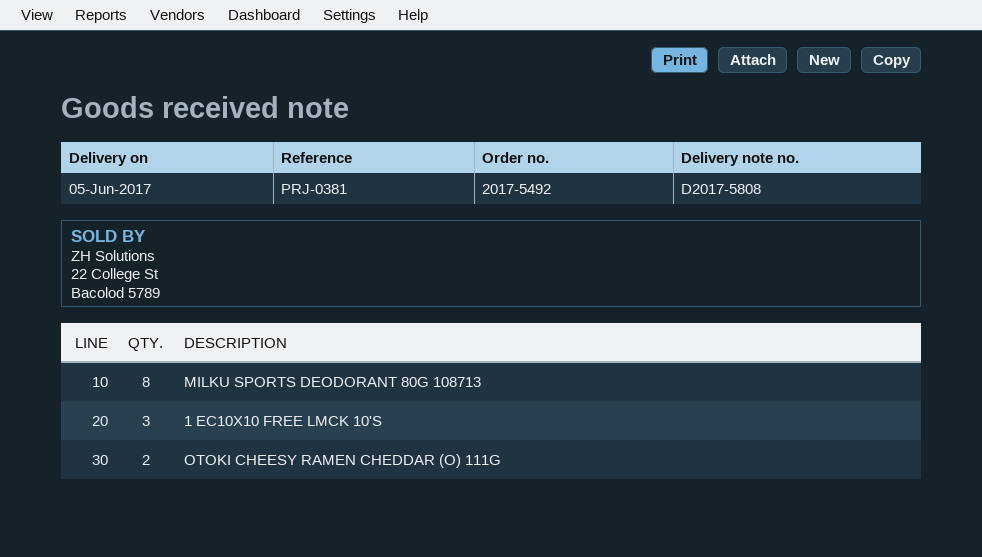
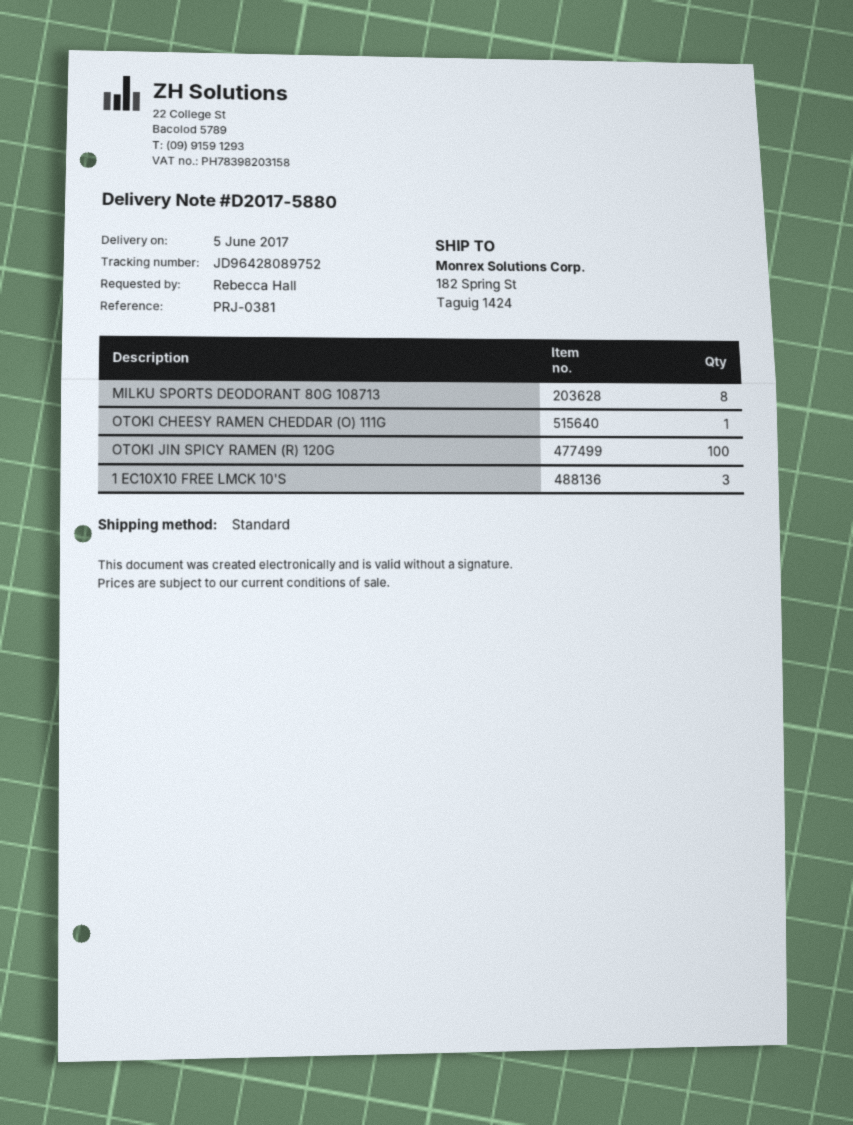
delivery note number: D2017-5808 -> D2017-5880
OTOKI CHEESY RAMEN CHEDDAR (O) 111G: 2 -> 1
OTOKI JIN SPICY RAMEN (R) 120G: none -> 100

